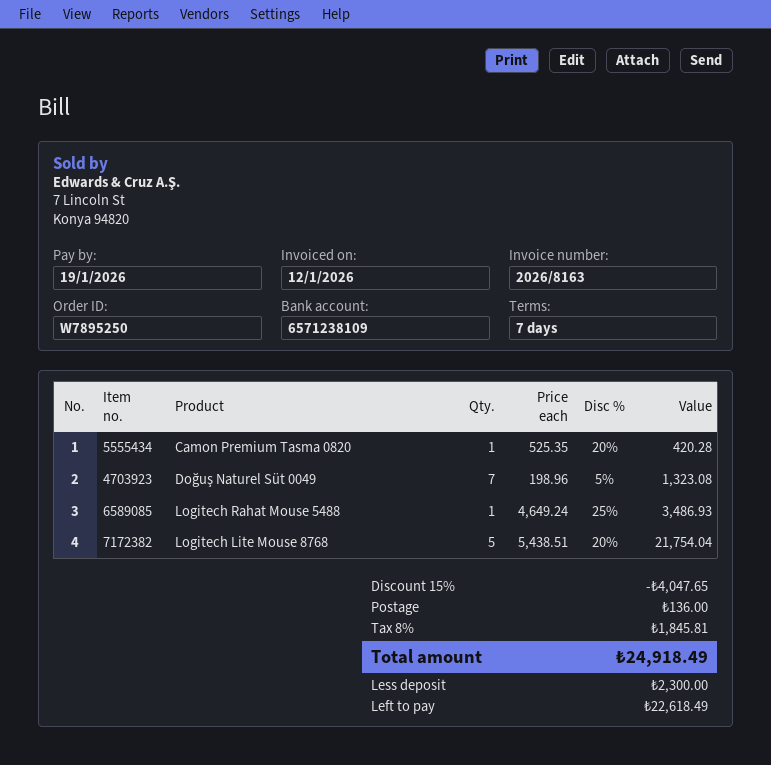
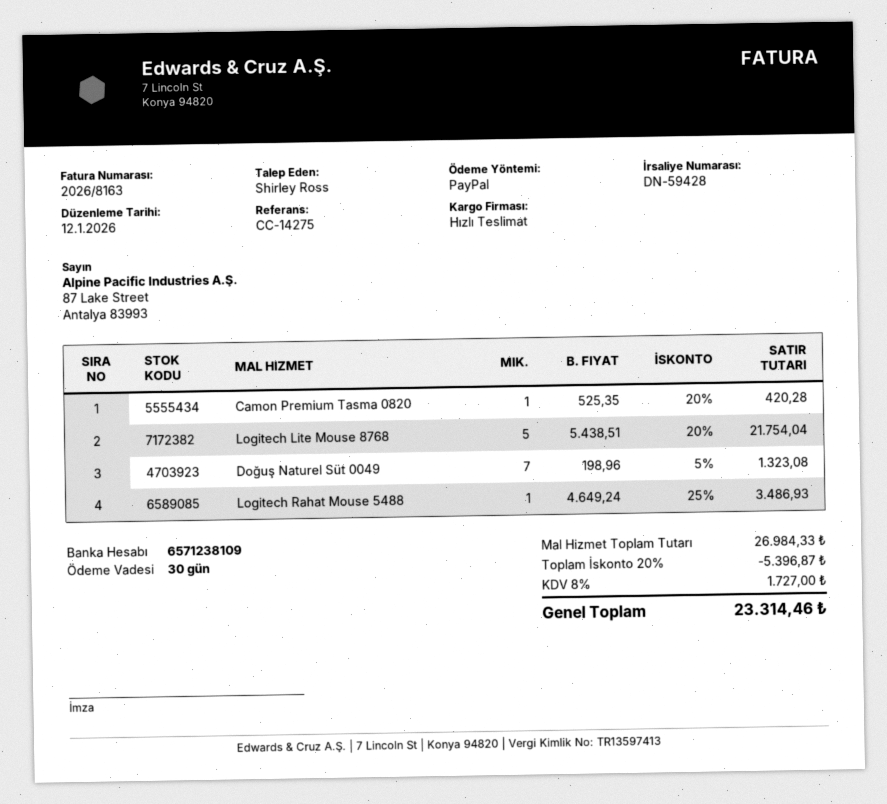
payment terms: 7 days -> 30 days
discount: 15% = 4047.65 -> 20% = 5396.87
shipping: 136.00 -> none
tax: 8% = 1845.81 -> 8% = 1727.00
total: 24918.49 -> 23314.46

